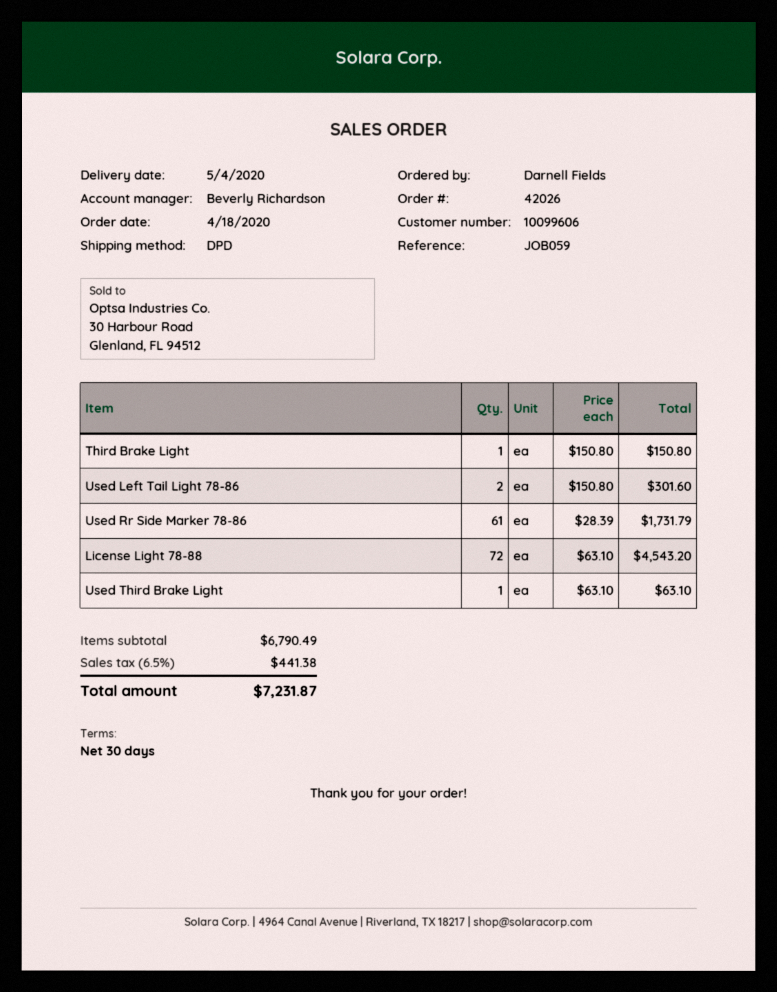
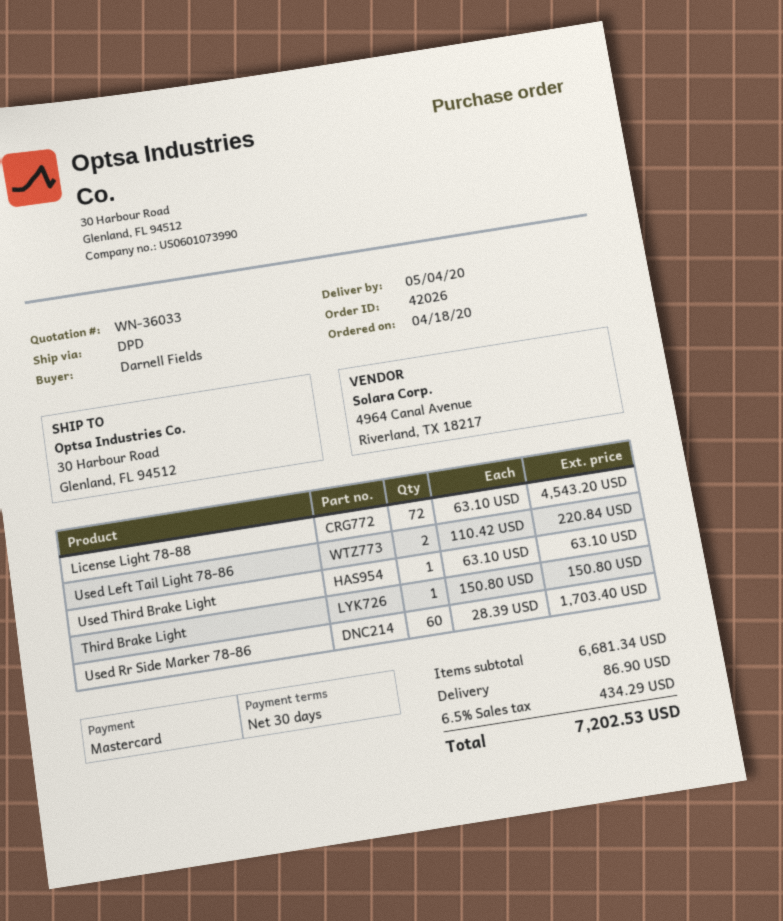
Used Left Tail Light 78-86: 2 x 150.80 = 301.60 -> 2 x 110.42 = 220.84
Used Rr Side Marker 78-86: 61 x 28.39 = 1731.79 -> 60 x 28.39 = 1703.40
subtotal: 6790.49 -> 6681.34
shipping: none -> 86.90
tax: 6.5% = 441.38 -> 6.5% = 434.29
total: 7231.87 -> 7202.53

